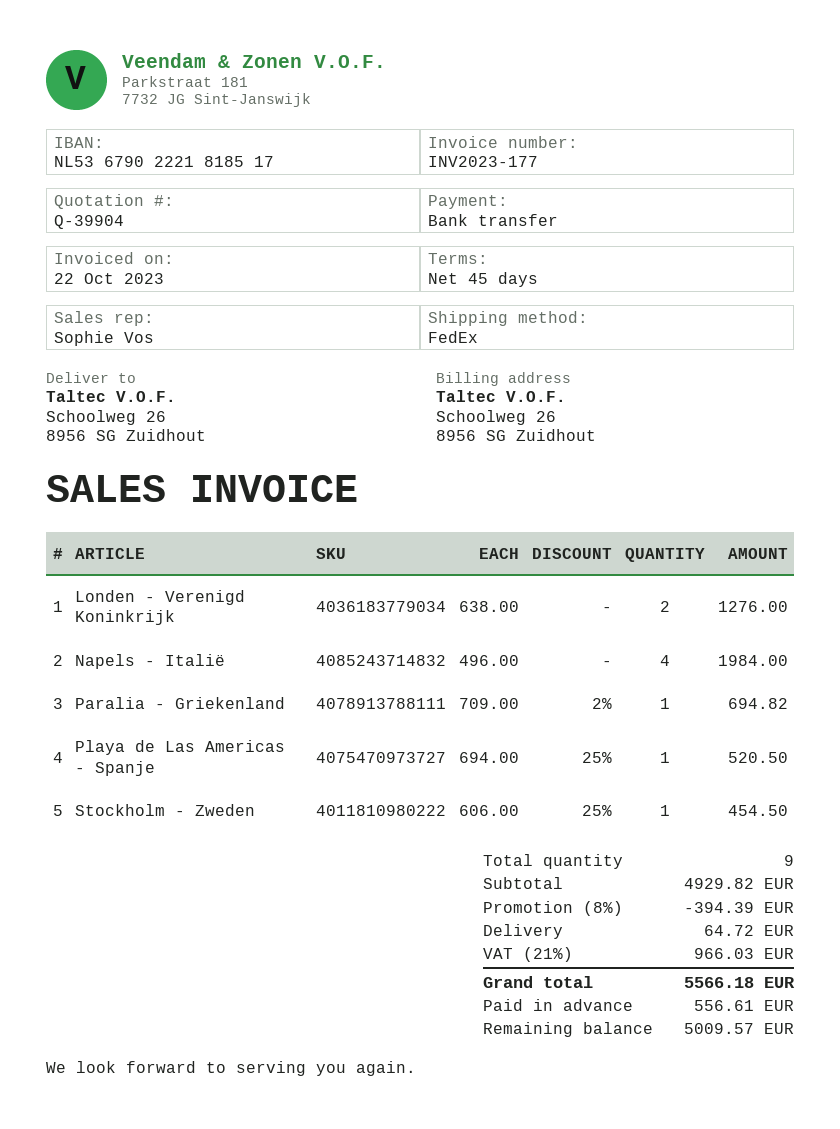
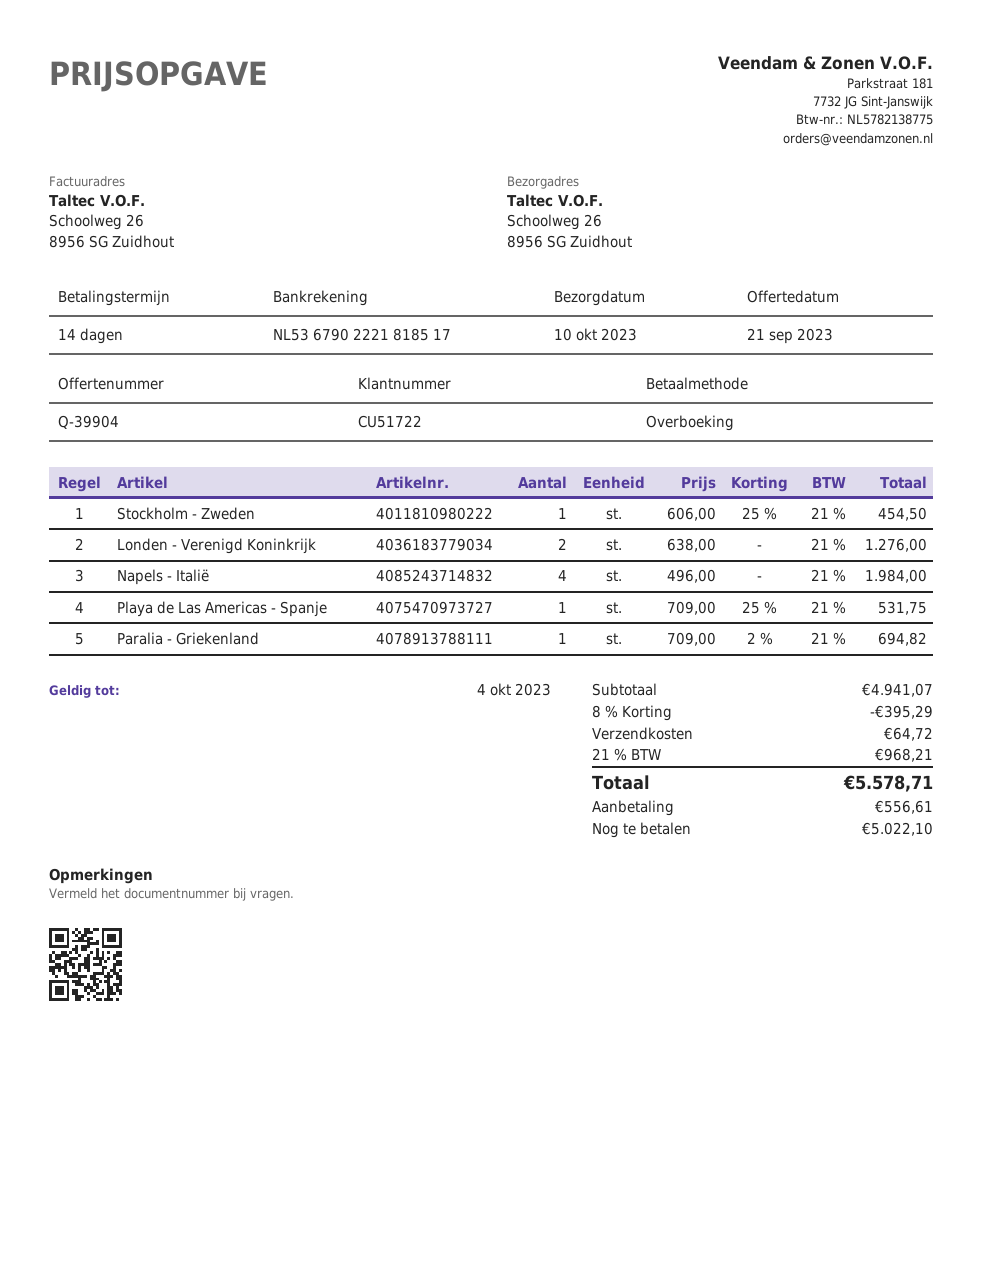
payment terms: 45 days -> 14 days
Playa de Las Americas - Spanje: 1 x 694.00 - 25% = 520.50 -> 1 x 709.00 - 25% = 531.75
subtotal: 4929.82 -> 4941.07
discount: 8% = 394.39 -> 8% = 395.29
tax: 21% = 966.03 -> 21% = 968.21
total: 5566.18 -> 5578.71
balance: 5009.57 -> 5022.10

